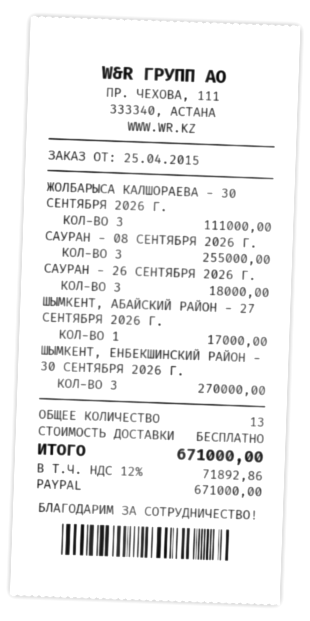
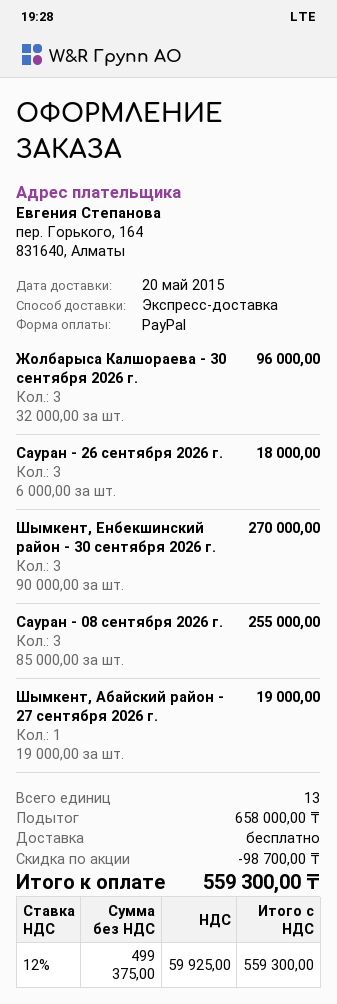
ЖОЛБАРЫСА КАЛШОРАЕВА - 30 СЕНТЯБРЯ 2026 Г.: 3 for 111000.00 -> 3 for 96000.00
ШЫМКЕНТ, АБАЙСКИЙ РАЙОН - 27 СЕНТЯБРЯ 2026 Г.: 1 for 17000.00 -> 1 for 19000.00
discount: none -> 98700.00
tax: 12% = 71892.86 -> 12% = 59925.00
total: 671000.00 -> 559300.00

